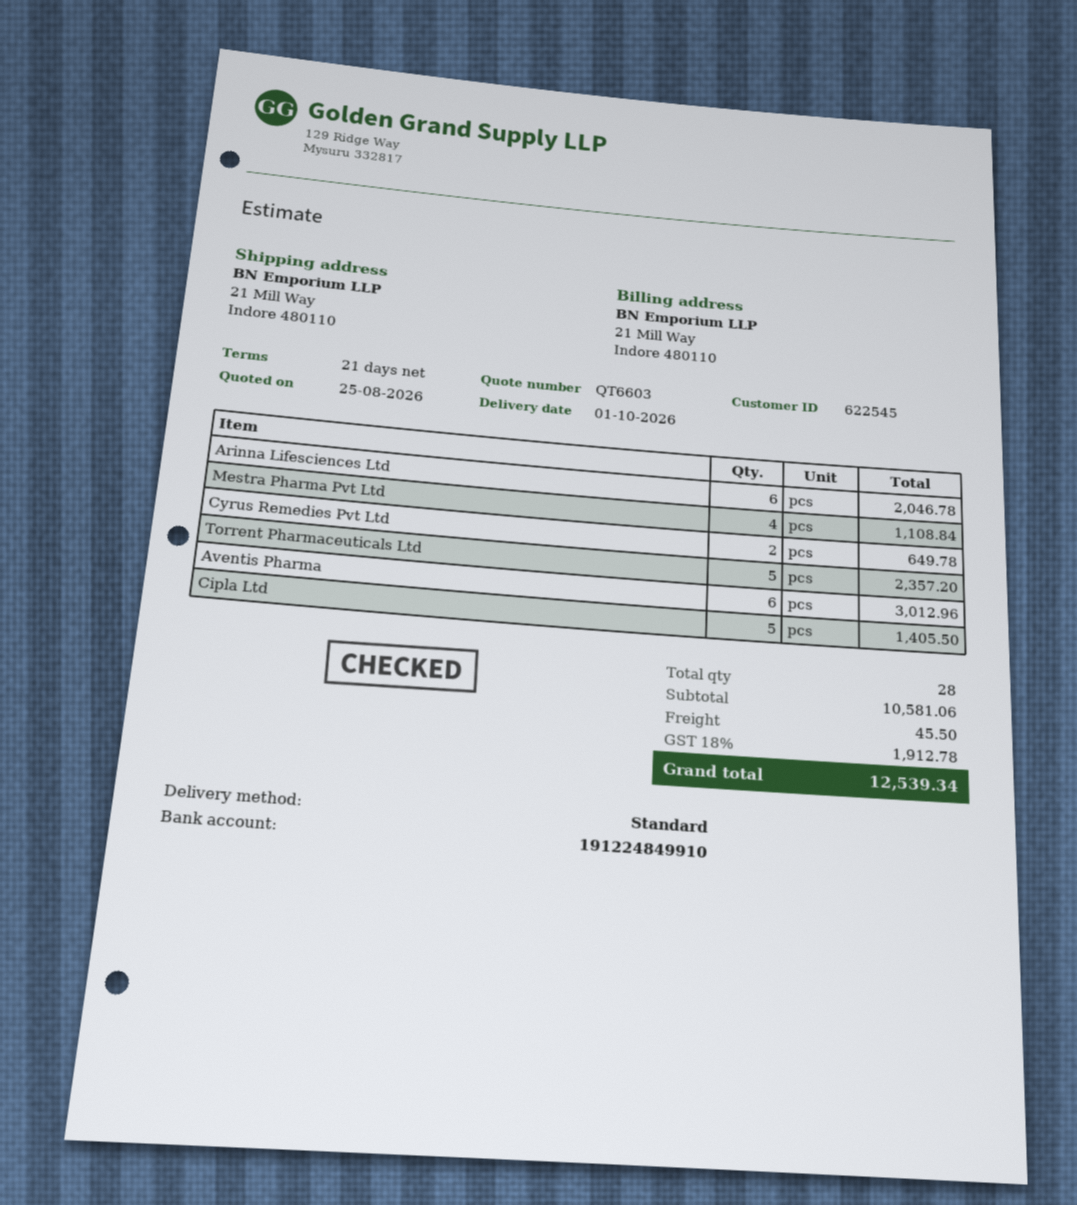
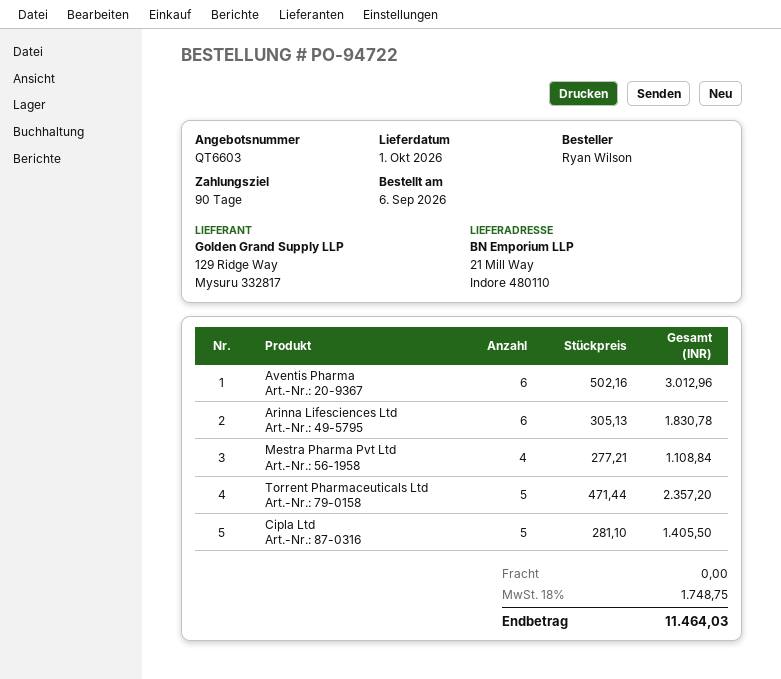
payment terms: 21 days -> 90 days
Arinna Lifesciences Ltd: 6 for 2046.78 -> 6 for 1830.78
Cyrus Remedies Pvt Ltd: 2 for 649.78 -> none
shipping: 45.50 -> 0.00
tax: 18% = 1912.78 -> 18% = 1748.75
total: 12539.34 -> 11464.03

